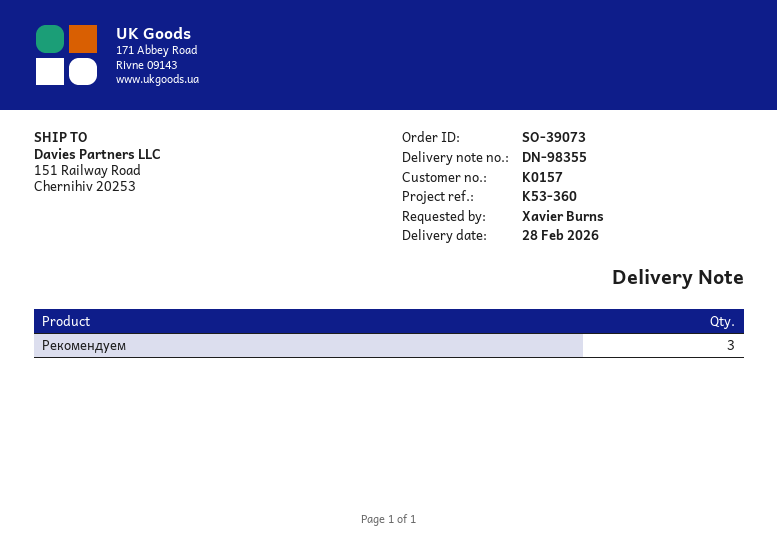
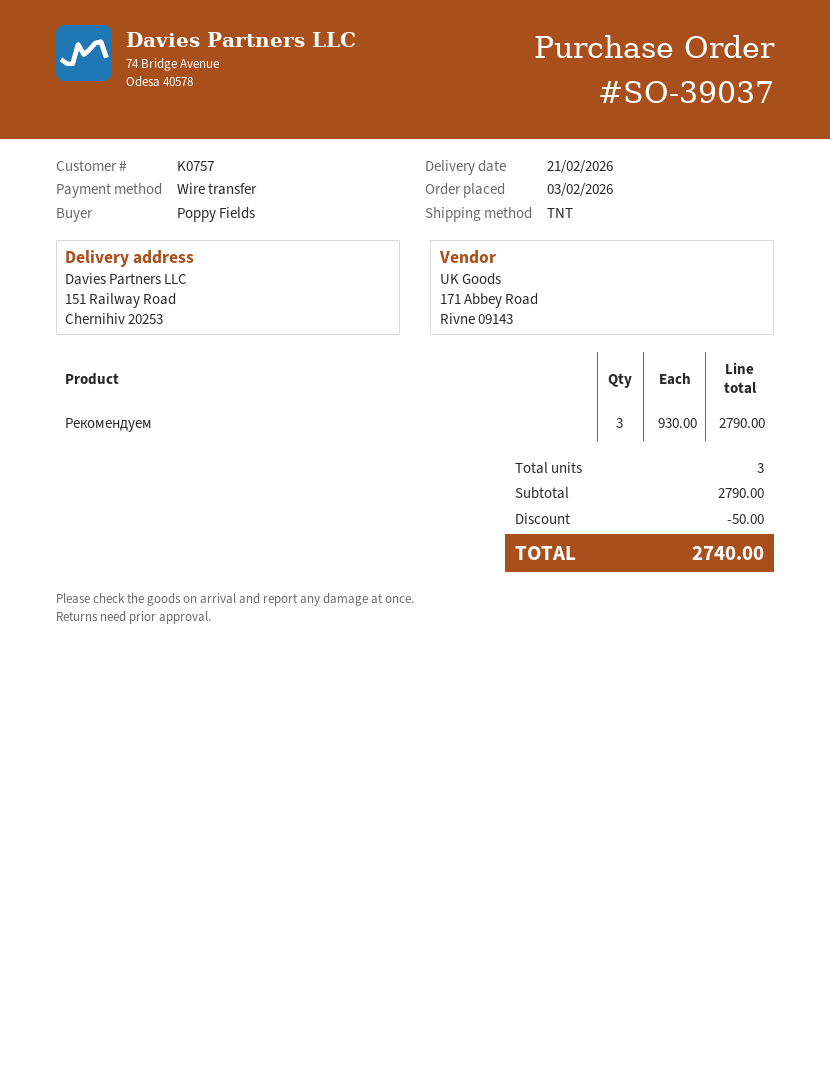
order number: SO-39073 -> SO-39037
delivery date: 2026-02-28 -> 2026-02-21
customer number: K0157 -> K0757
ordered by: Xavier Burns -> Poppy Fields

